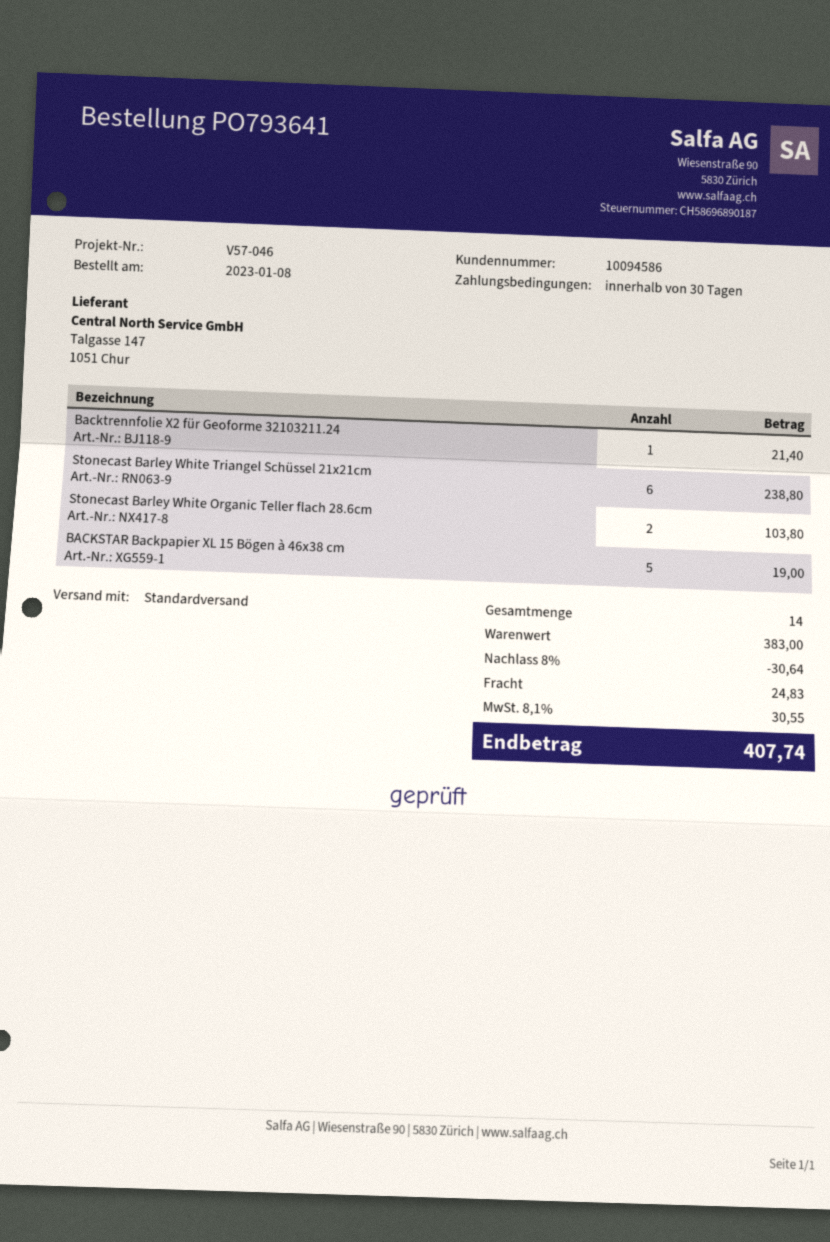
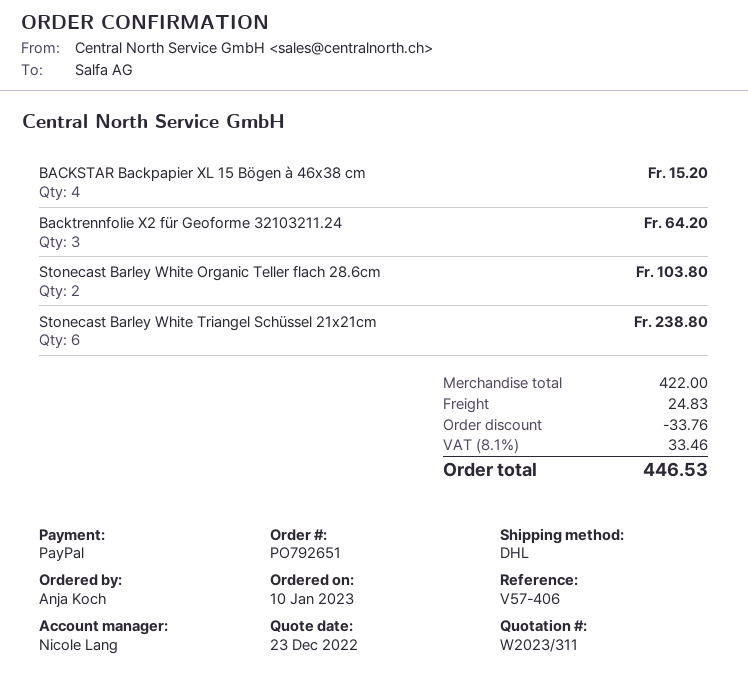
order number: PO793641 -> PO792651
order date: 2023-01-08 -> 2023-01-10
reference: V57-046 -> V57-406
shipping method: standard -> DHL
Backtrennfolie X2 für Geoforme 32103211.24: 1 for 21.40 -> 3 for 64.20
BACKSTAR Backpapier XL 15 Bögen à 46x38 cm: 5 for 19.00 -> 4 for 15.20
subtotal: 383.00 -> 422.00
discount: 30.64 -> 33.76
tax: 8.1% = 30.55 -> 8.1% = 33.46
total: 407.74 -> 446.53

